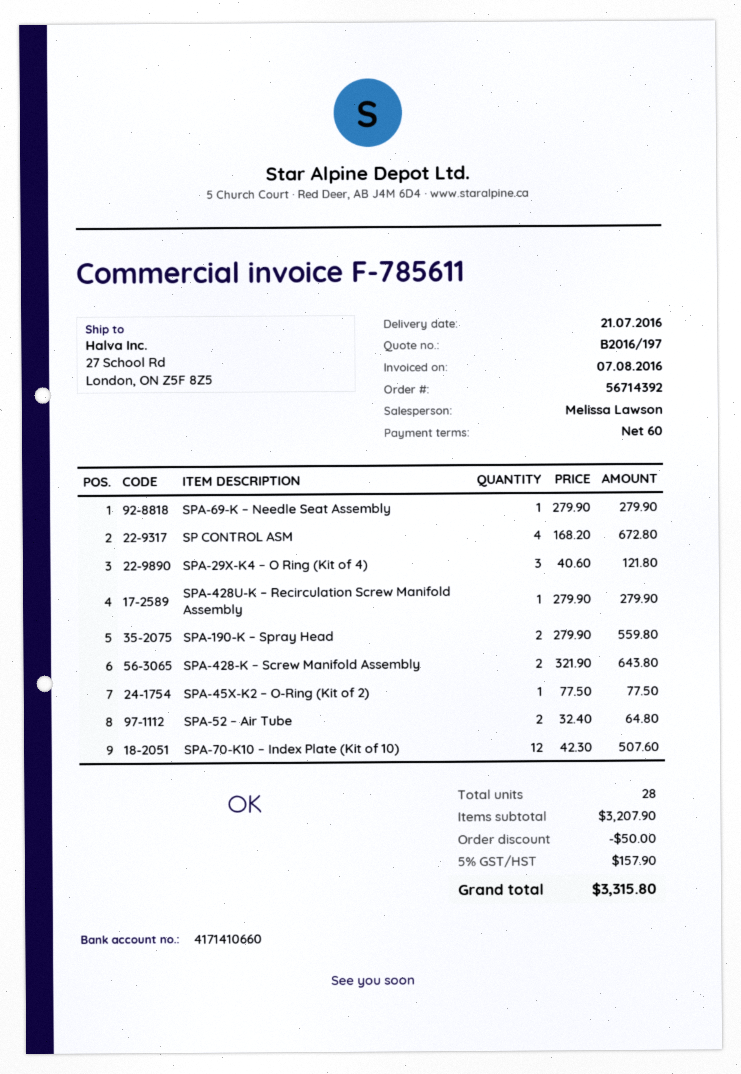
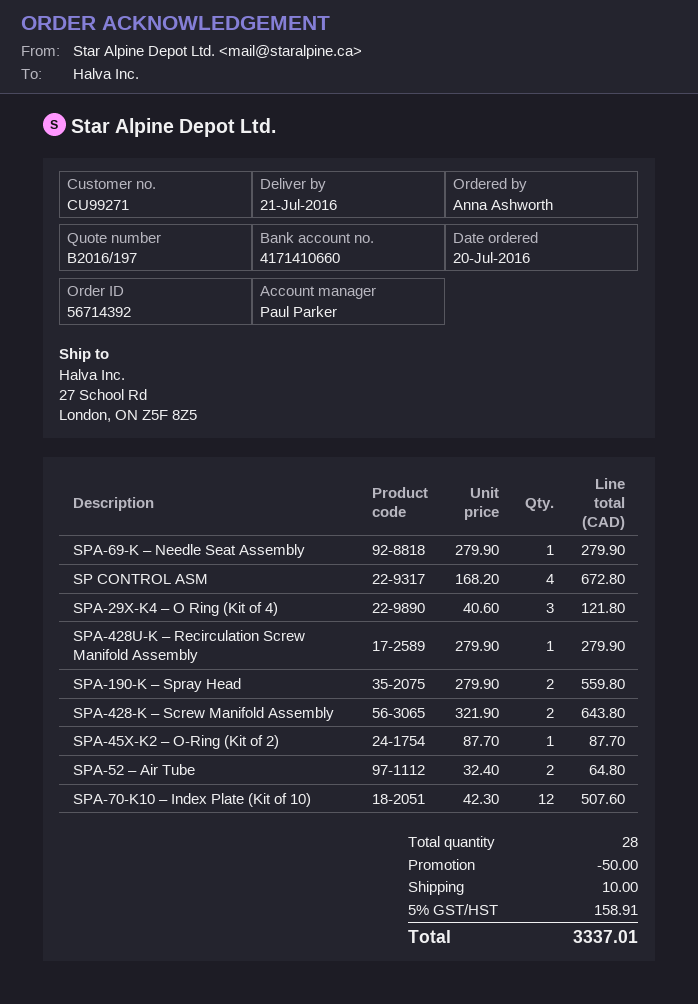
sales rep: Melissa Lawson -> Paul Parker
SPA-45X-K2 – O-Ring (Kit of 2): 1 x 77.50 = 77.50 -> 1 x 87.70 = 87.70
shipping: none -> 10.00
tax: 5% = 157.90 -> 5% = 158.91
total: 3315.80 -> 3337.01

